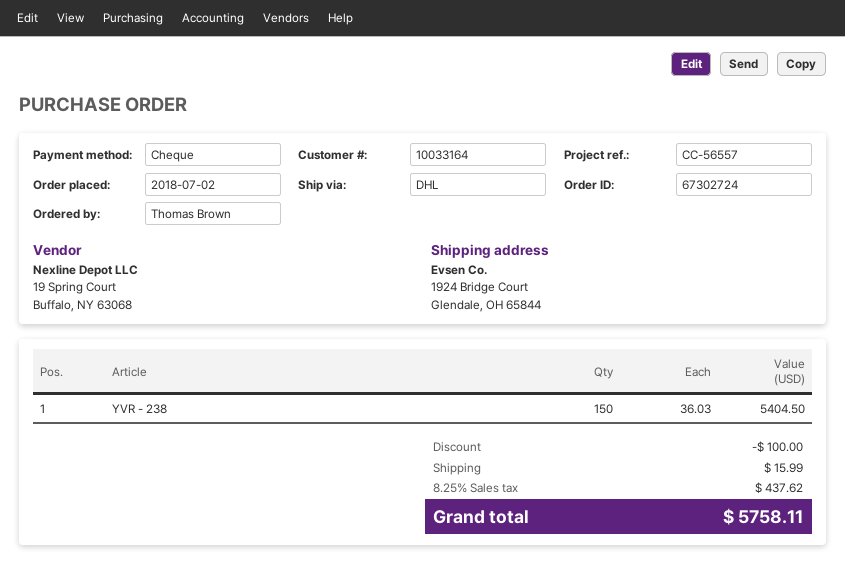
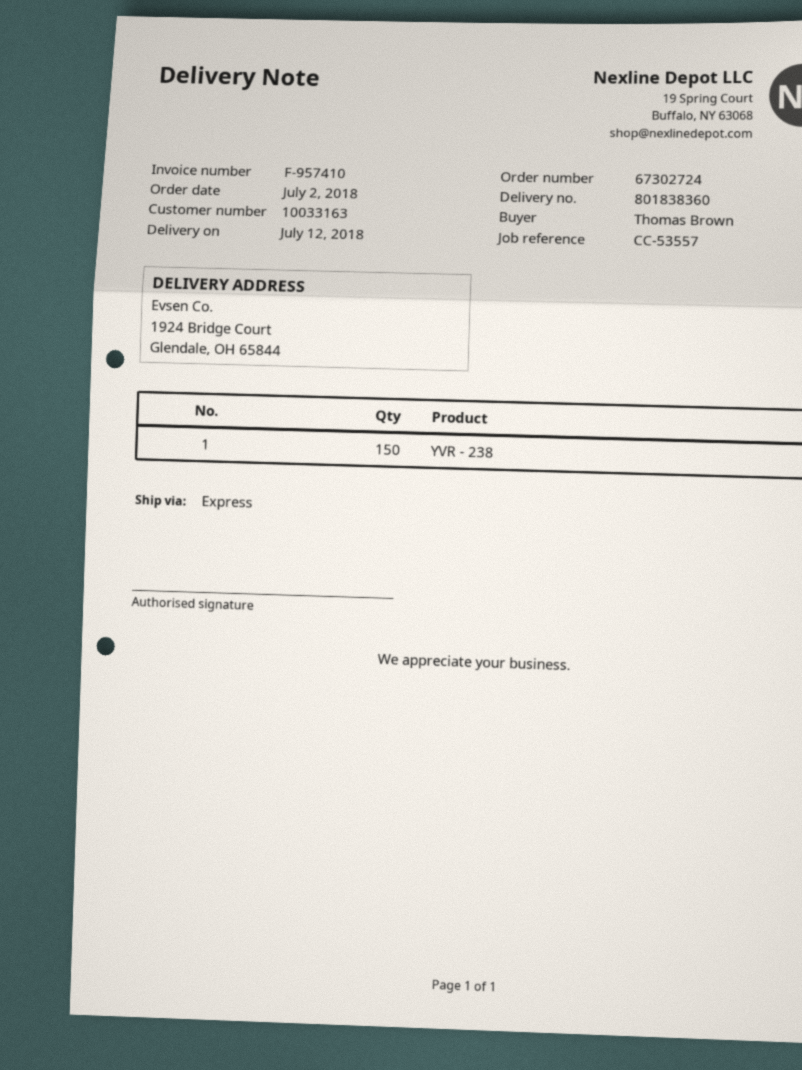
customer number: 10033164 -> 10033163
reference: CC-56557 -> CC-53557
shipping method: DHL -> express

